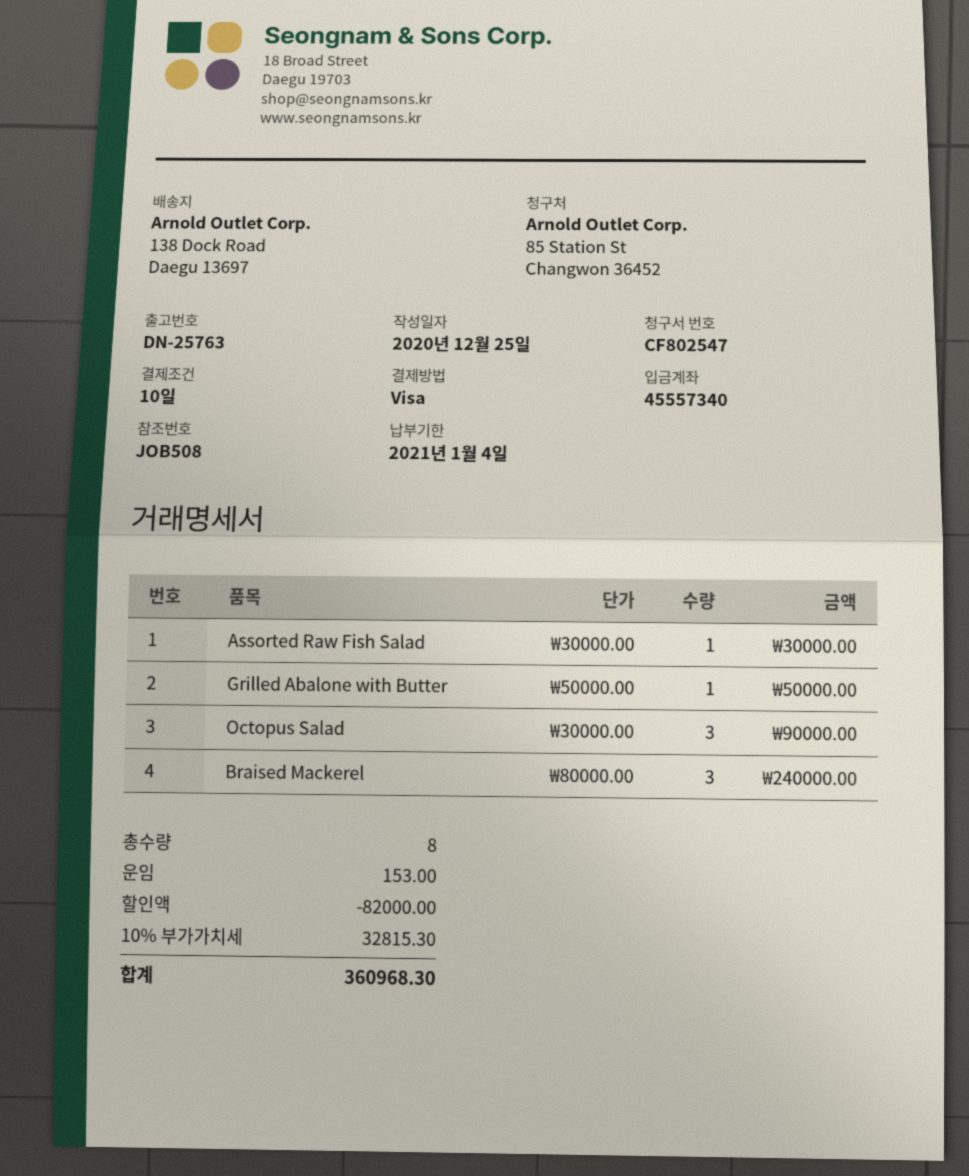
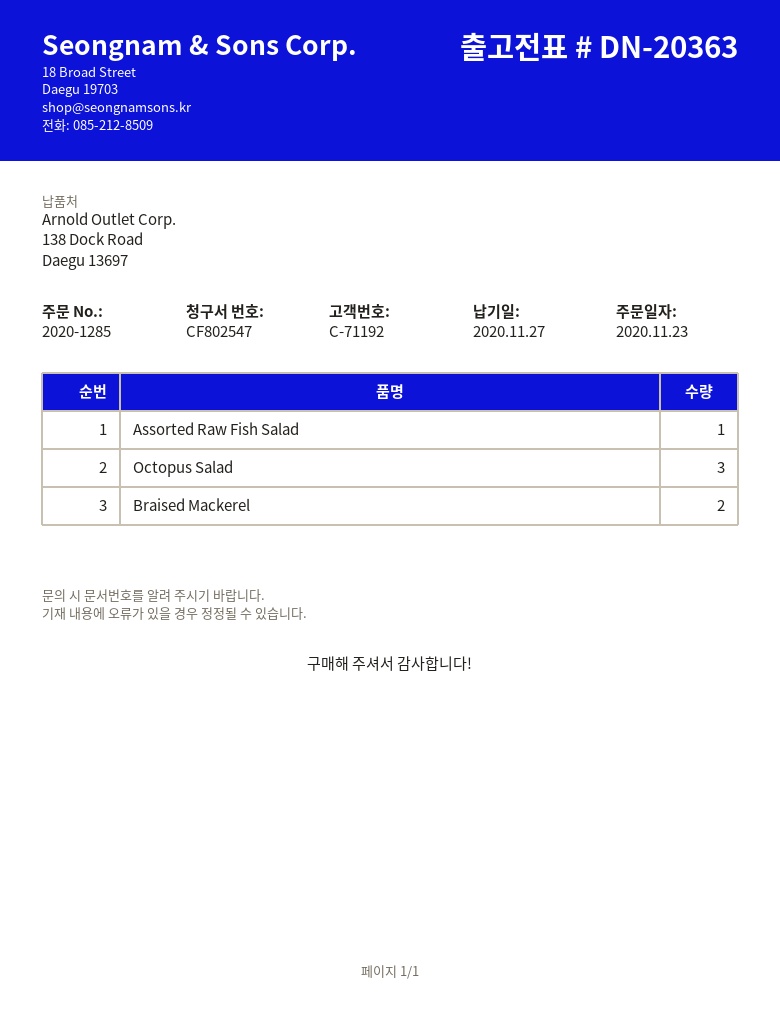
delivery note number: DN-25763 -> DN-20363
Grilled Abalone with Butter: 1 -> none
Braised Mackerel: 3 -> 2

